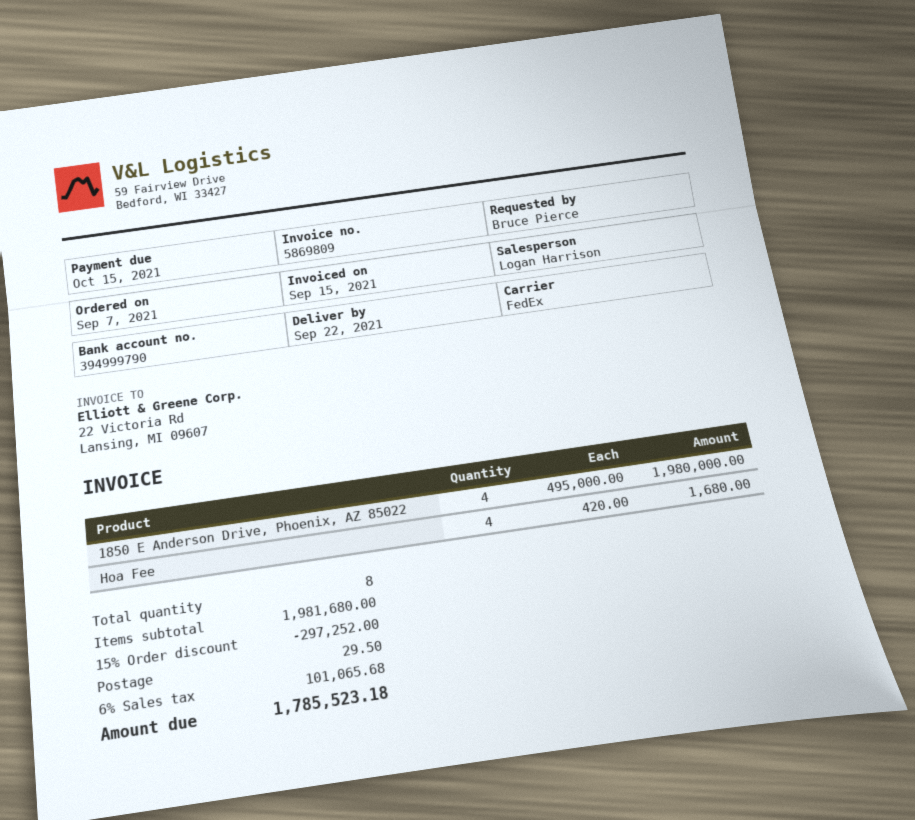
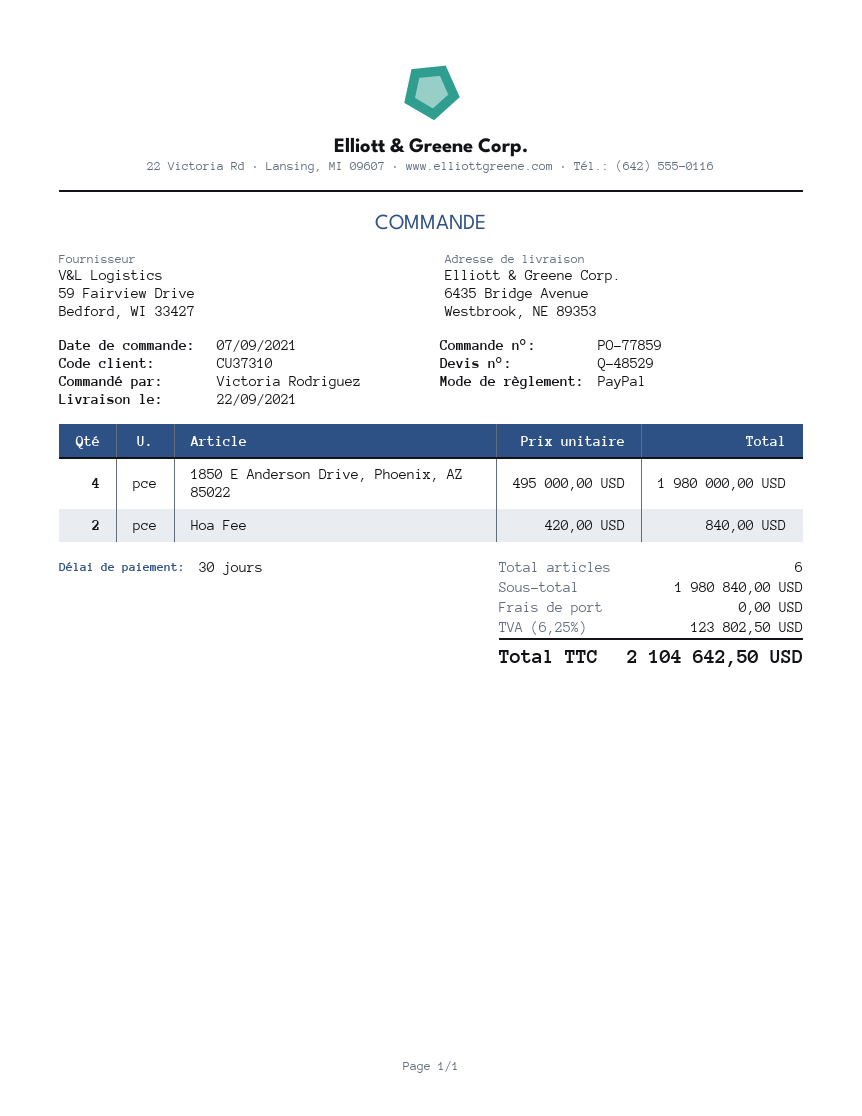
ordered by: Bruce Pierce -> Victoria Rodriguez
Hoa Fee: 4 x 420.00 = 1680.00 -> 2 x 420.00 = 840.00
total quantity: 8 -> 6
subtotal: 1981680.00 -> 1980840.00
discount: 15% = 297252.00 -> none
shipping: 29.50 -> 0.00
tax: 6% = 101065.68 -> 6.25% = 123802.50
total: 1785523.18 -> 2104642.50

